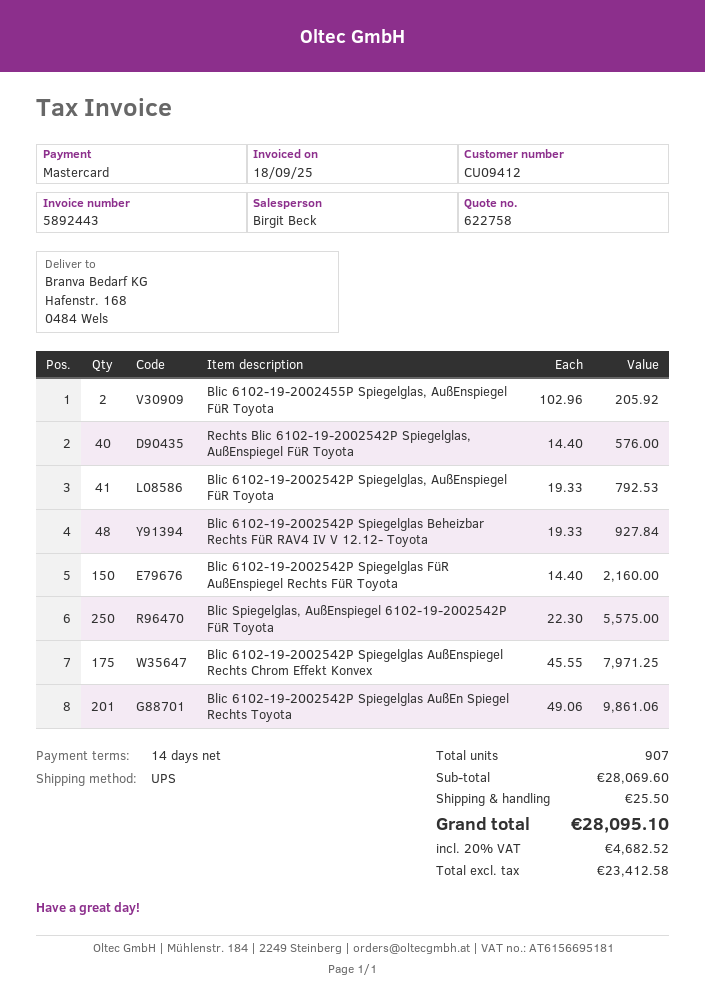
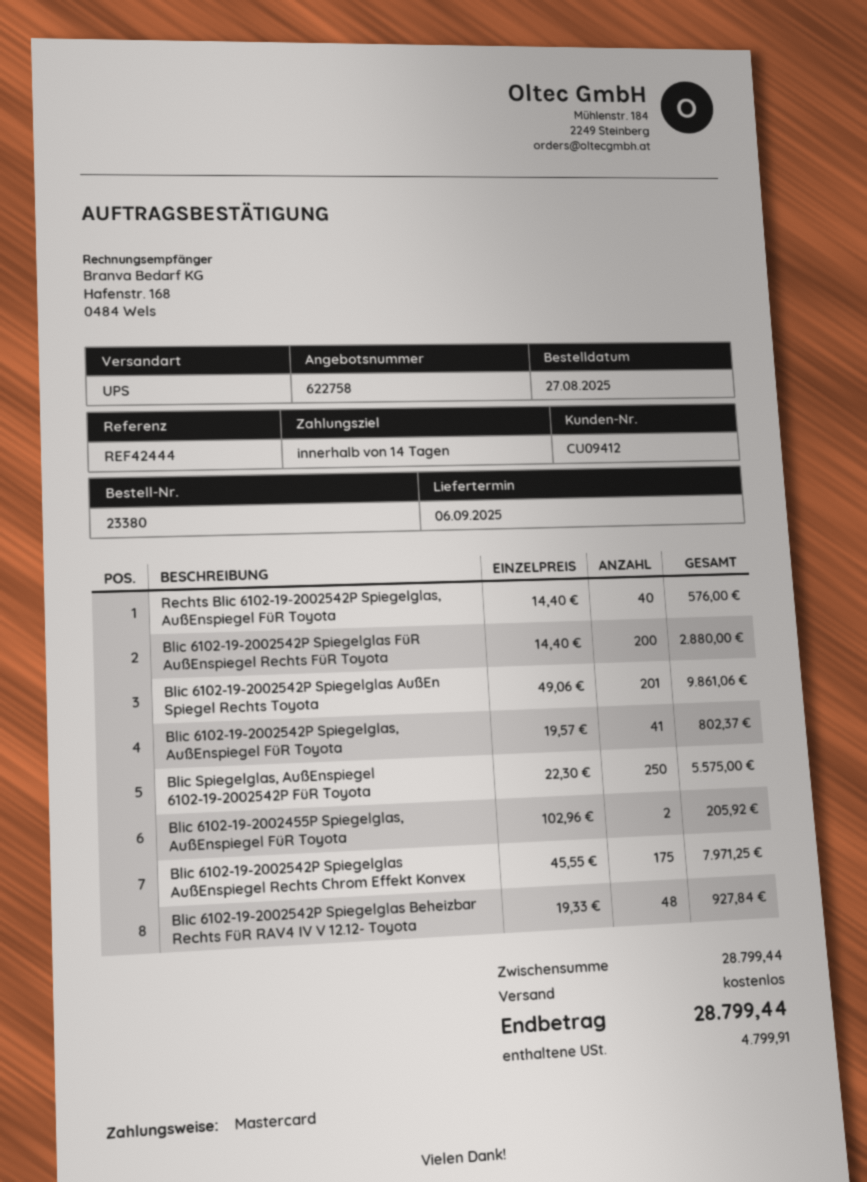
Blic 6102-19-2002542P Spiegelglas, AußEnspiegel FüR Toyota: 41 x 19.33 = 792.53 -> 41 x 19.57 = 802.37
Blic 6102-19-2002542P Spiegelglas FüR AußEnspiegel Rechts FüR Toyota: 150 x 14.40 = 2160.00 -> 200 x 14.40 = 2880.00
subtotal: 28069.60 -> 28799.44
shipping: 25.50 -> 0.00
tax: 4682.52 -> 4799.91
total: 28095.10 -> 28799.44

